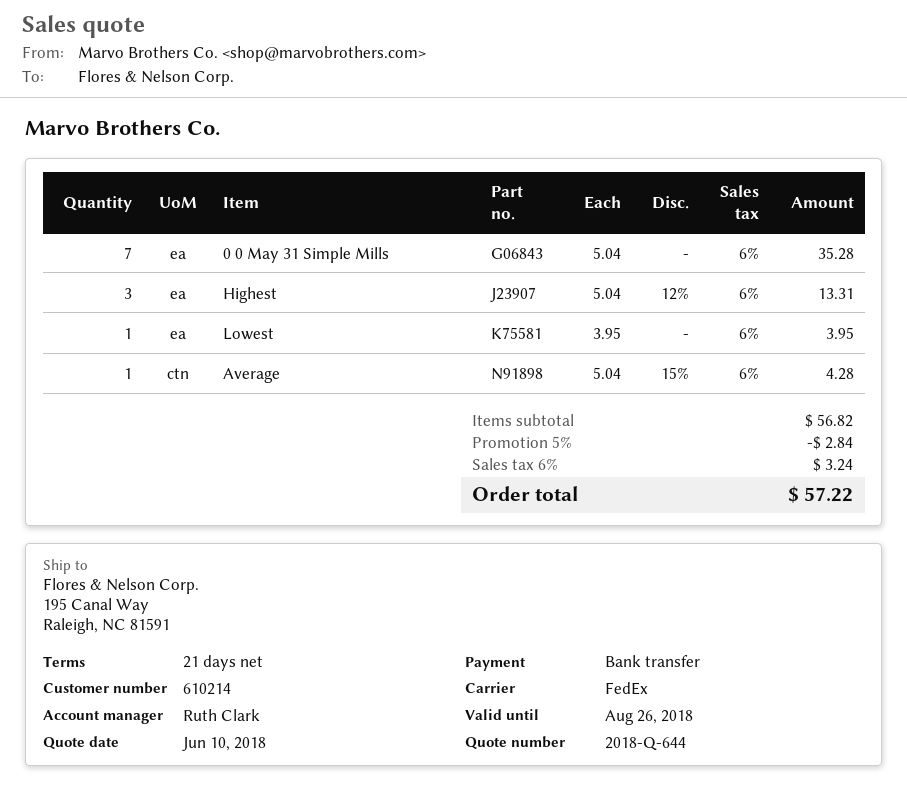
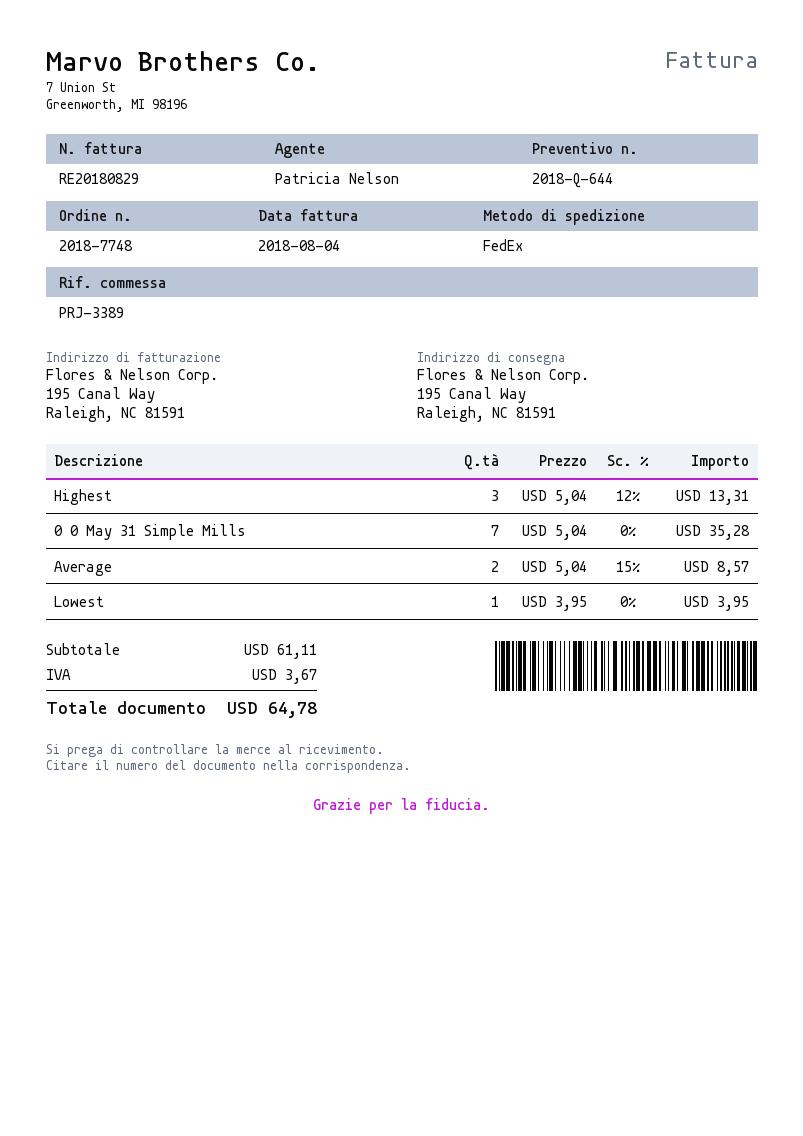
sales rep: Ruth Clark -> Patricia Nelson
Average: 1 x 5.04 - 15% = 4.28 -> 2 x 5.04 - 15% = 8.57
subtotal: 56.82 -> 61.11
discount: 5% = 2.84 -> none
tax: 3.24 -> 3.67
total: 57.22 -> 64.78

